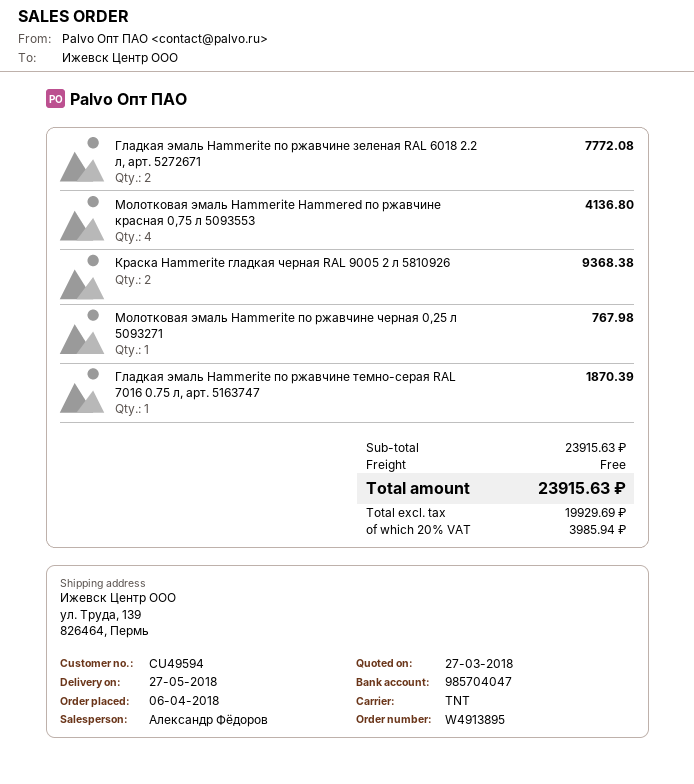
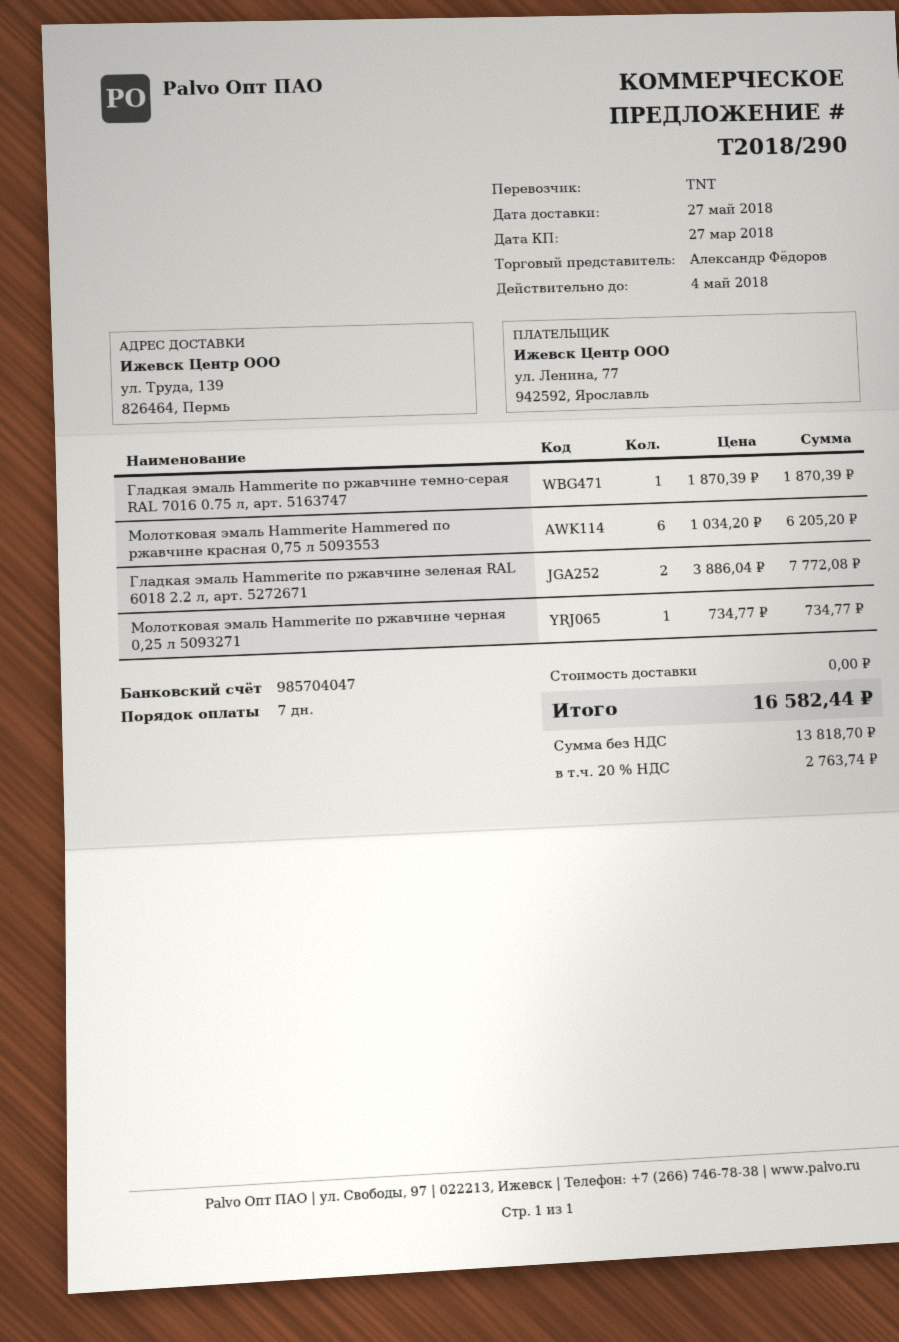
Молотковая эмаль Hammerite Hammered по ржавчине красная 0,75 л 5093553: 4 for 4136.80 -> 6 for 6205.20
Краска Hammerite гладкая черная RAL 9005 2 л 5810926: 2 for 9368.38 -> none
Молотковая эмаль Hammerite по ржавчине черная 0,25 л 5093271: 1 for 767.98 -> 1 for 734.77
net: 19929.69 -> 13818.70
tax: 20% = 3985.94 -> 20% = 2763.74
total: 23915.63 -> 16582.44

